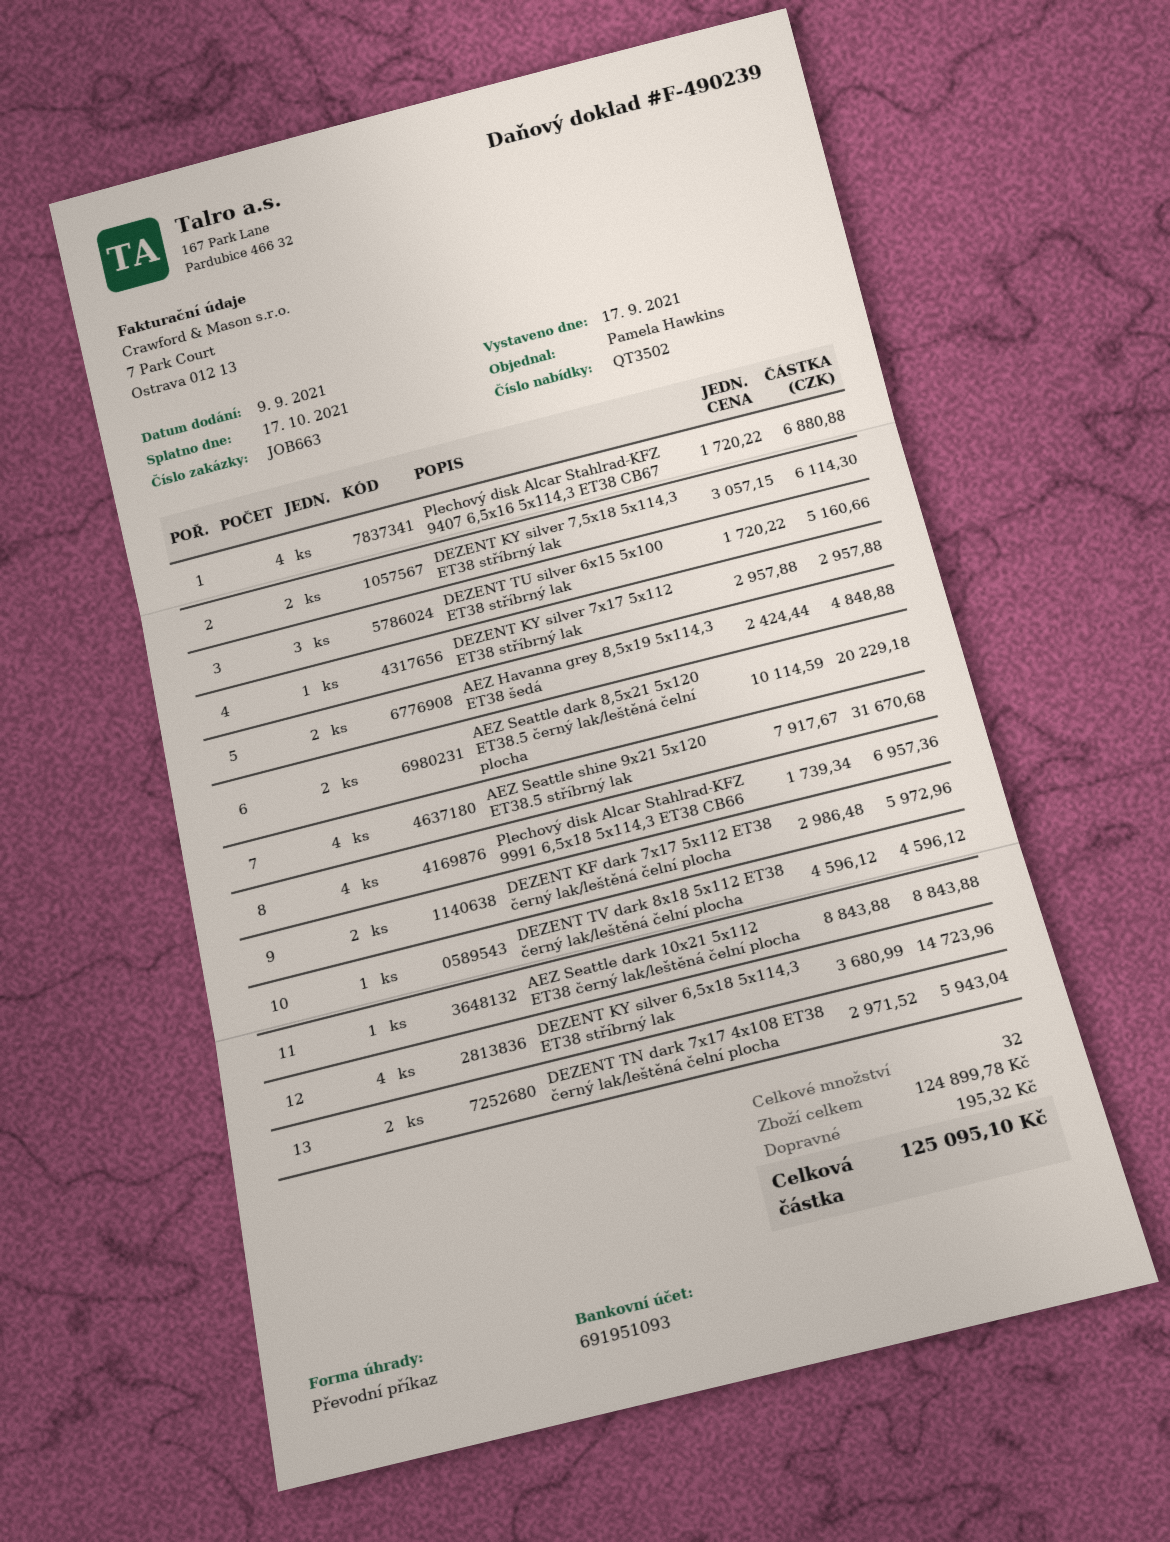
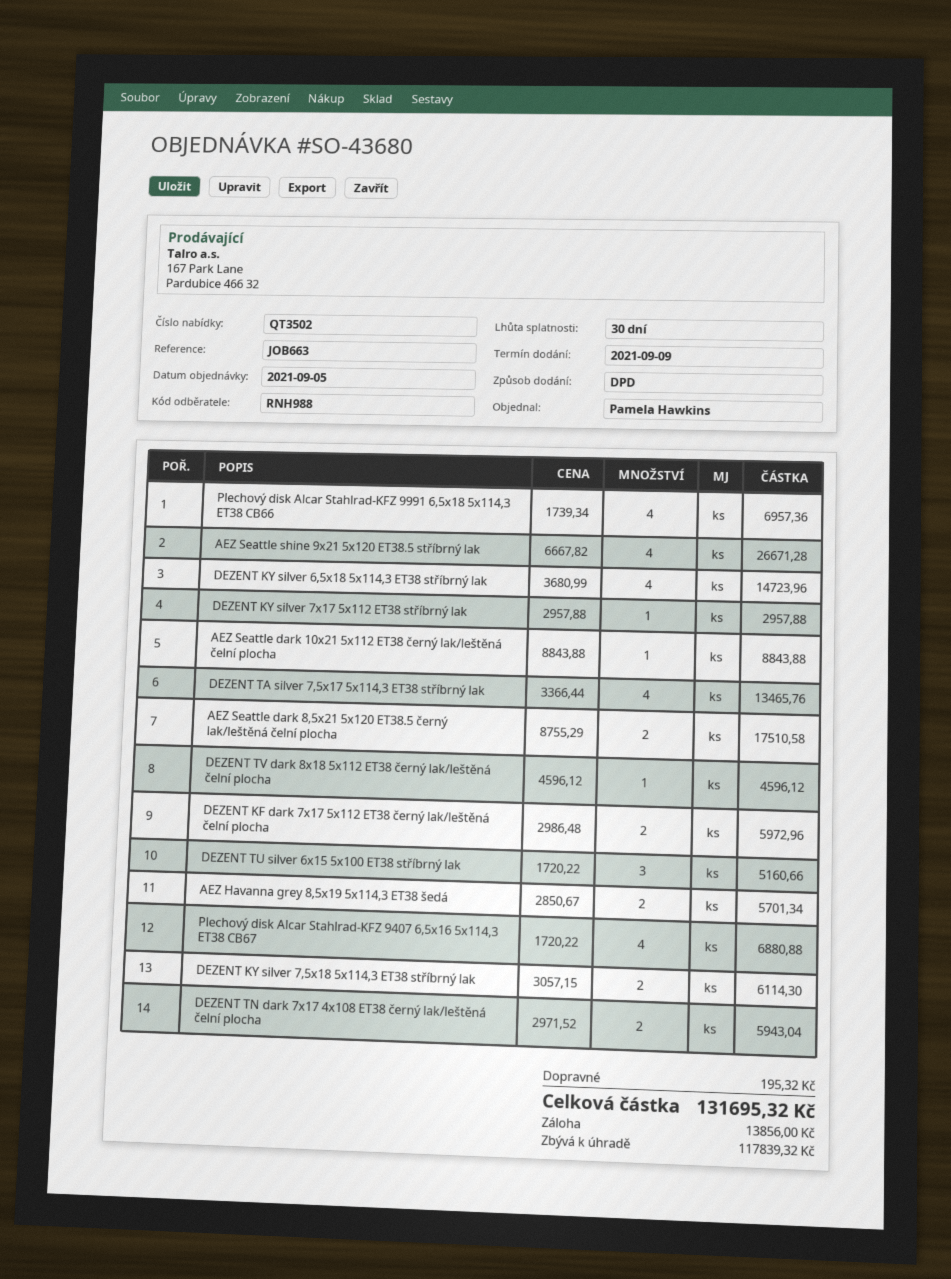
AEZ Havanna grey 8,5x19 5x114,3 ET38 šedá: 2 x 2424.44 = 4848.88 -> 2 x 2850.67 = 5701.34
AEZ Seattle dark 8,5x21 5x120 ET38.5 černý lak/leštěná čelní plocha: 2 x 10114.59 = 20229.18 -> 2 x 8755.29 = 17510.58
AEZ Seattle shine 9x21 5x120 ET38.5 stříbrný lak: 4 x 7917.67 = 31670.68 -> 4 x 6667.82 = 26671.28
DEZENT TA silver 7,5x17 5x114,3 ET38 stříbrný lak: none -> 4 x 3366.44 = 13465.76
total: 125095.10 -> 131695.32

